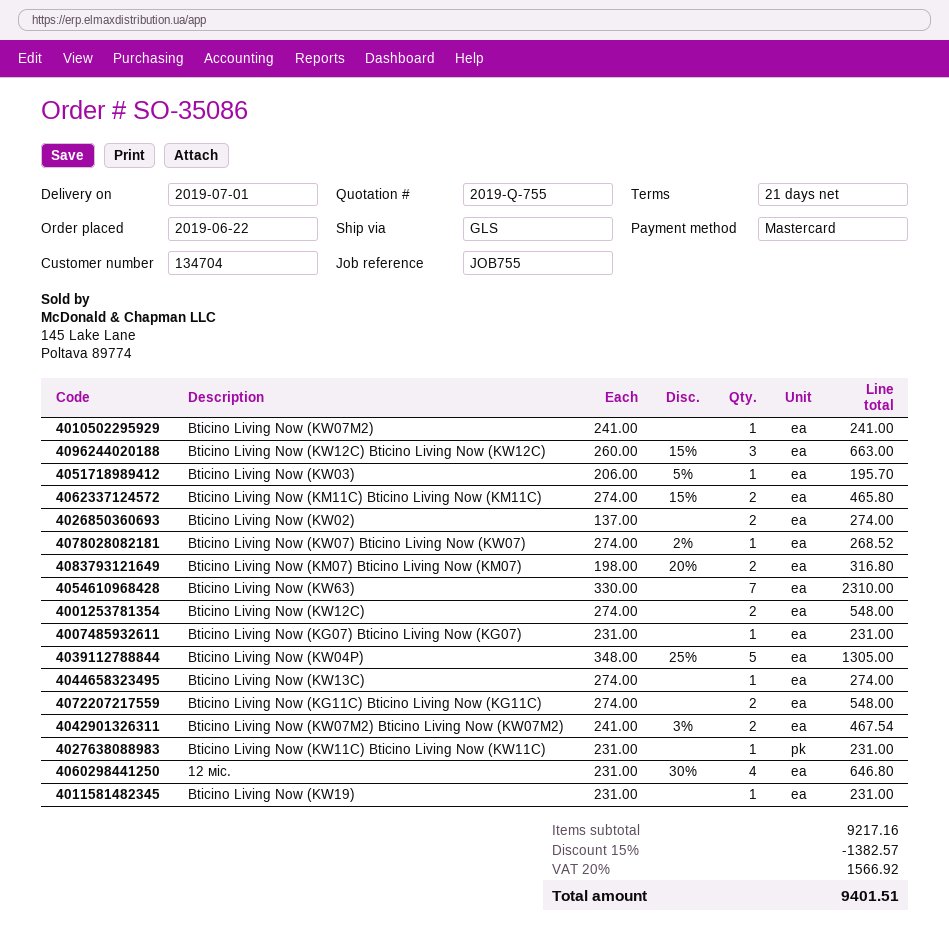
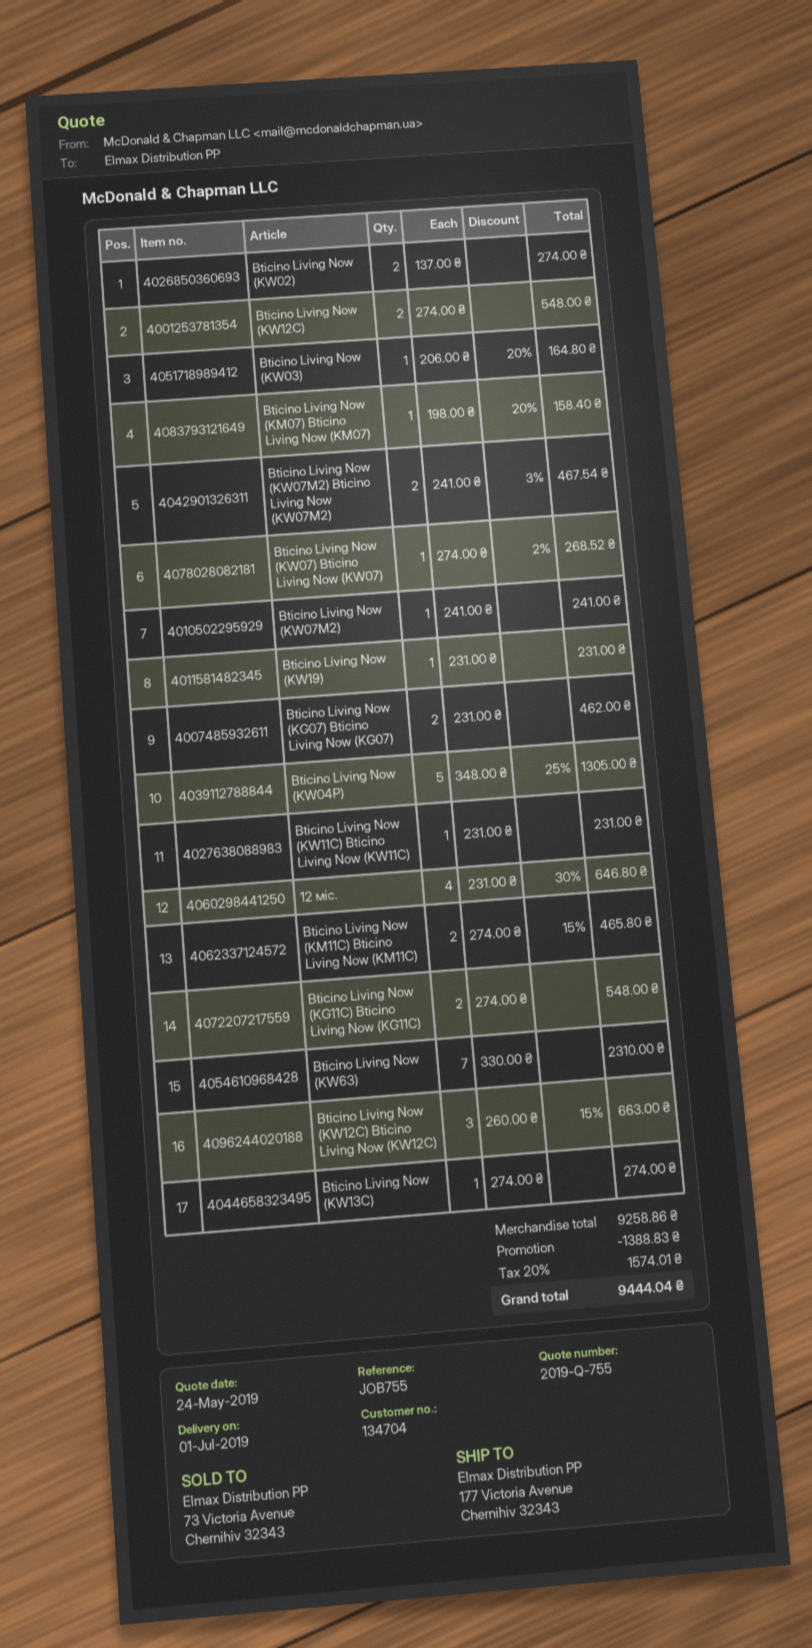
Bticino Living Now (KW03): 1 x 206.00 - 5% = 195.70 -> 1 x 206.00 - 20% = 164.80
Bticino Living Now (KM07) Bticino Living Now (KM07): 2 x 198.00 - 20% = 316.80 -> 1 x 198.00 - 20% = 158.40
Bticino Living Now (KG07) Bticino Living Now (KG07): 1 x 231.00 = 231.00 -> 2 x 231.00 = 462.00
subtotal: 9217.16 -> 9258.86
discount: 1382.57 -> 1388.83
tax: 20% = 1566.92 -> 20% = 1574.01
total: 9401.51 -> 9444.04

